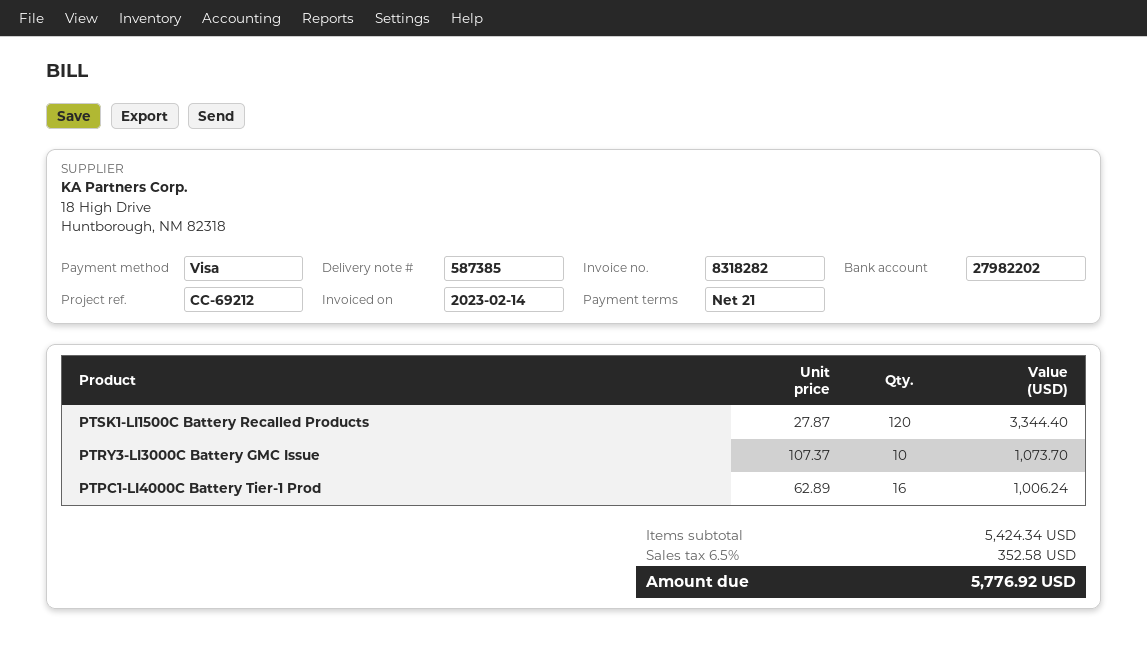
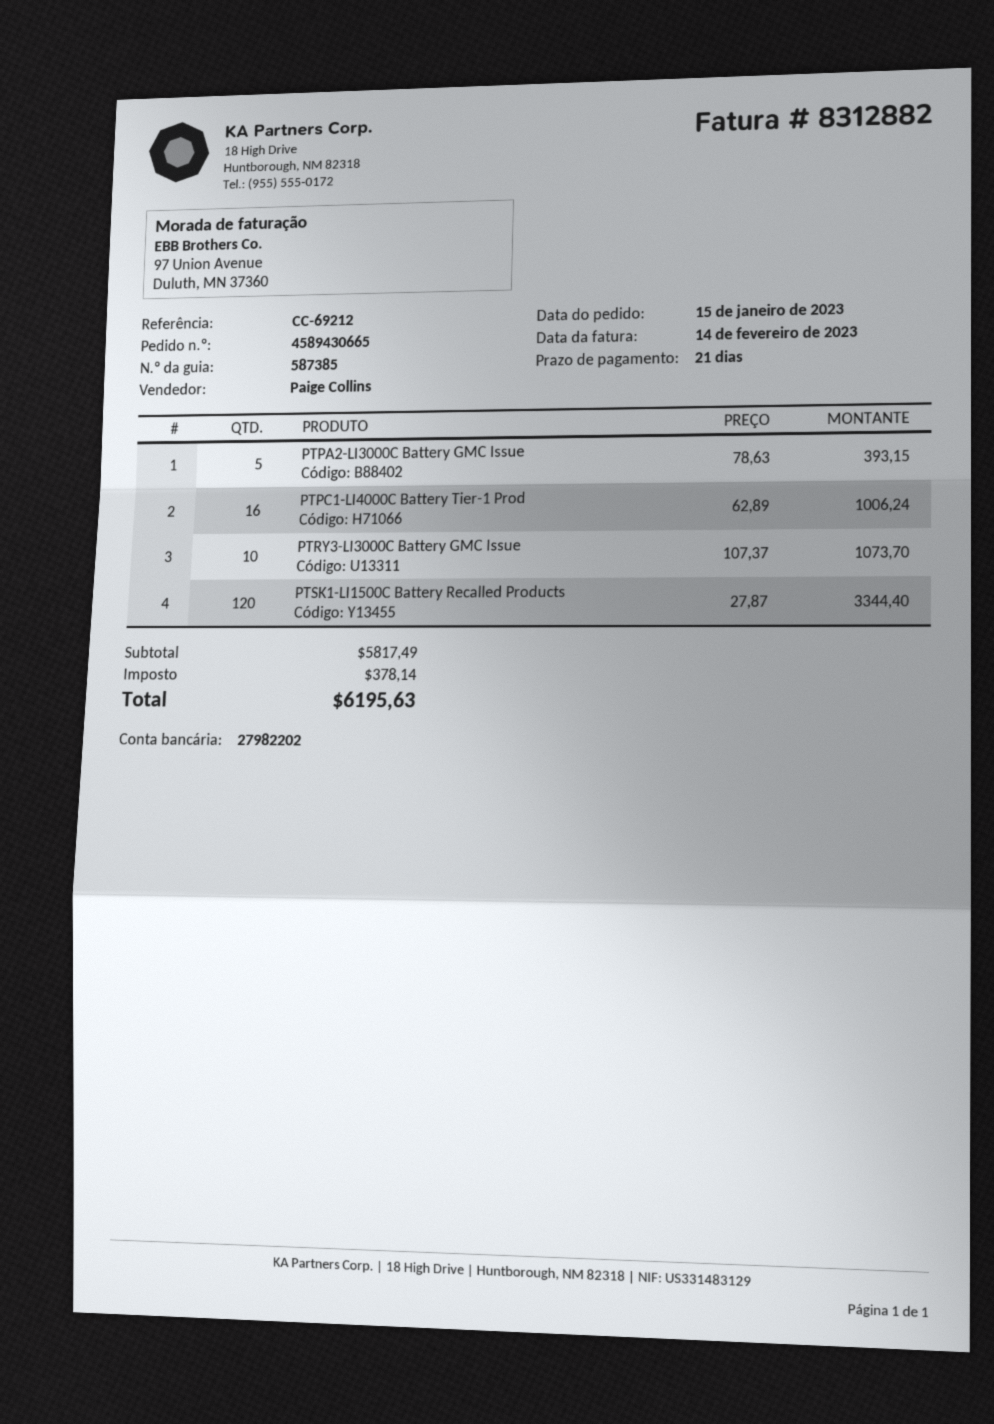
invoice number: 8318282 -> 8312882
PTPA2-LI3000C Battery GMC Issue: none -> 5 x 78.63 = 393.15
subtotal: 5424.34 -> 5817.49
tax: 352.58 -> 378.14
total: 5776.92 -> 6195.63

